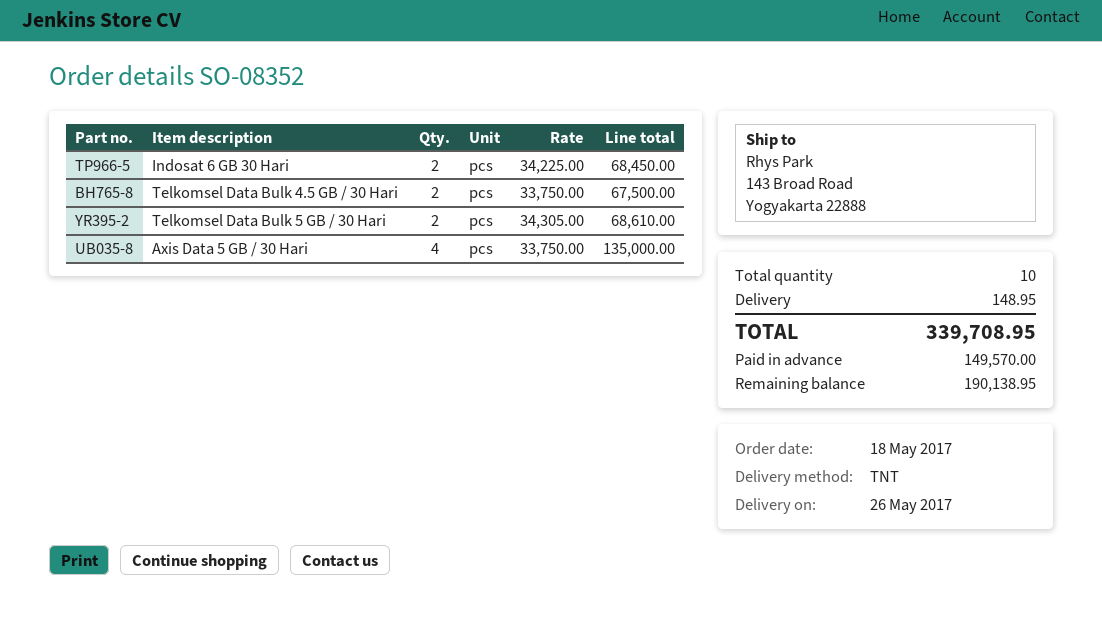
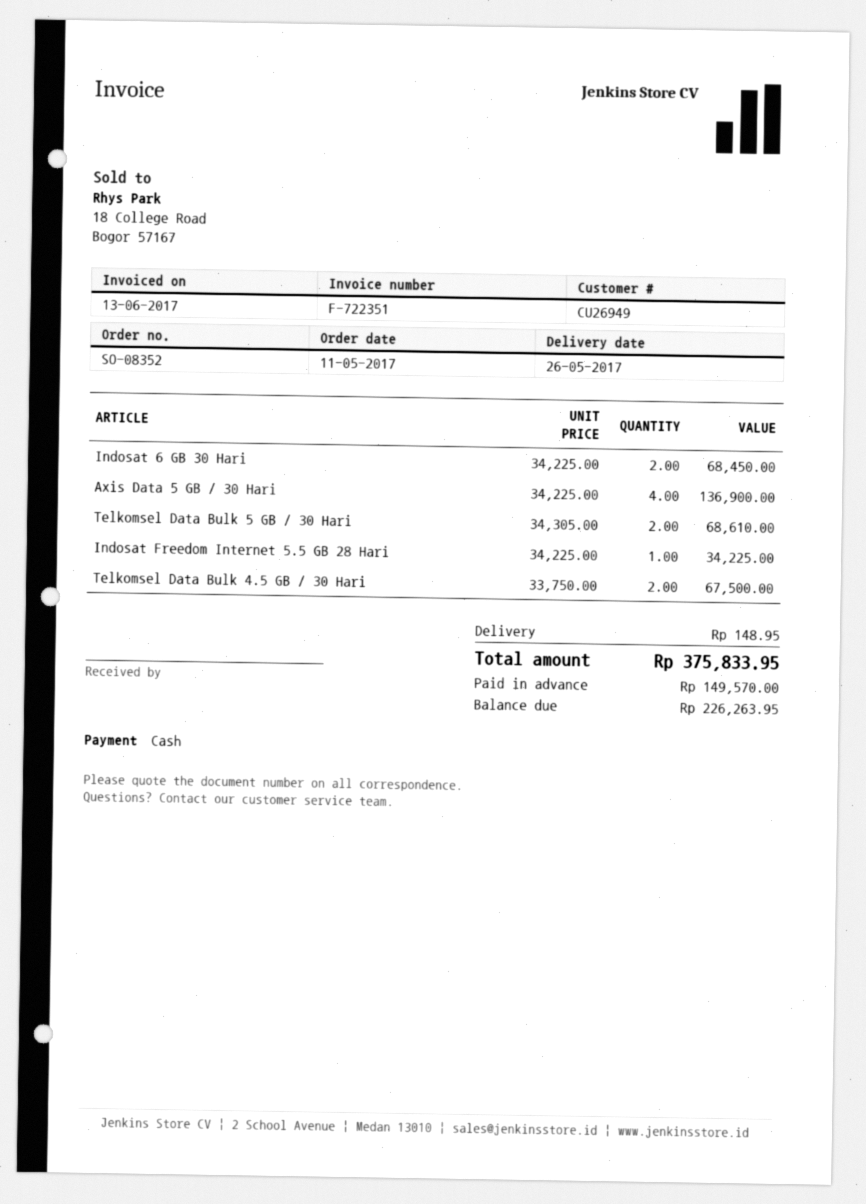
order date: 2017-05-18 -> 2017-05-11
Axis Data 5 GB / 30 Hari: 4 x 33750.00 = 135000.00 -> 4 x 34225.00 = 136900.00
Indosat Freedom Internet 5.5 GB 28 Hari: none -> 1 x 34225.00 = 34225.00
total: 339708.95 -> 375833.95
balance: 190138.95 -> 226263.95

